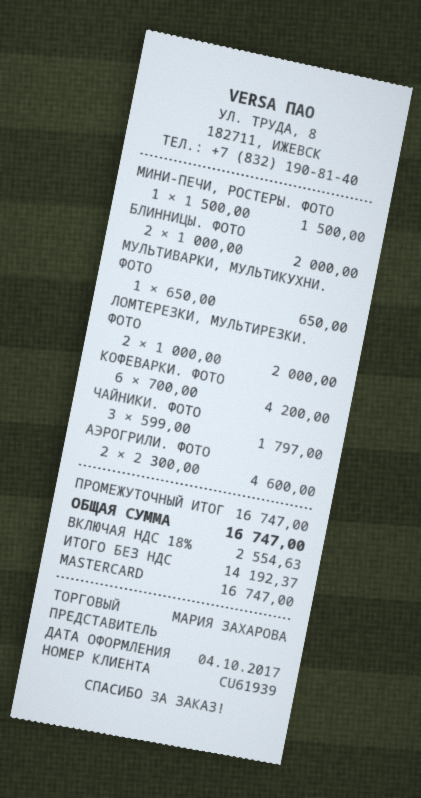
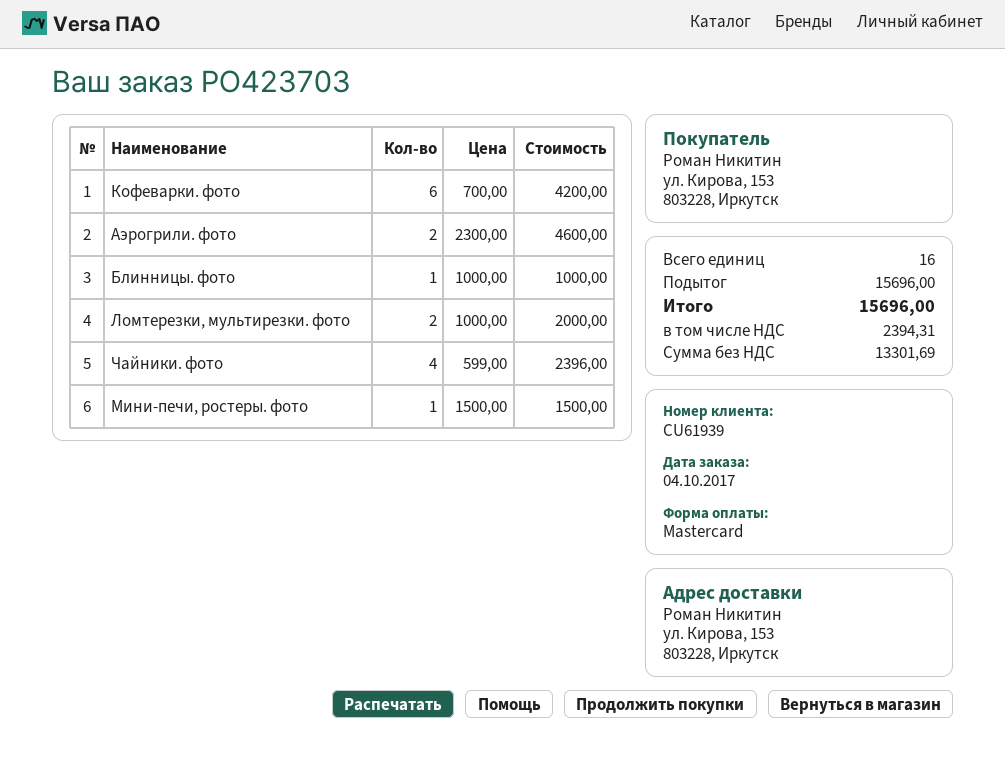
БЛИННИЦЫ. ФОТО: 2 x 1000.00 = 2000.00 -> 1 x 1000.00 = 1000.00
МУЛЬТИВАРКИ, МУЛЬТИКУХНИ. ФОТО: 1 x 650.00 = 650.00 -> none
ЧАЙНИКИ. ФОТО: 3 x 599.00 = 1797.00 -> 4 x 599.00 = 2396.00
subtotal: 16747.00 -> 15696.00
net: 14192.37 -> 13301.69
tax: 2554.63 -> 2394.31
total: 16747.00 -> 15696.00

